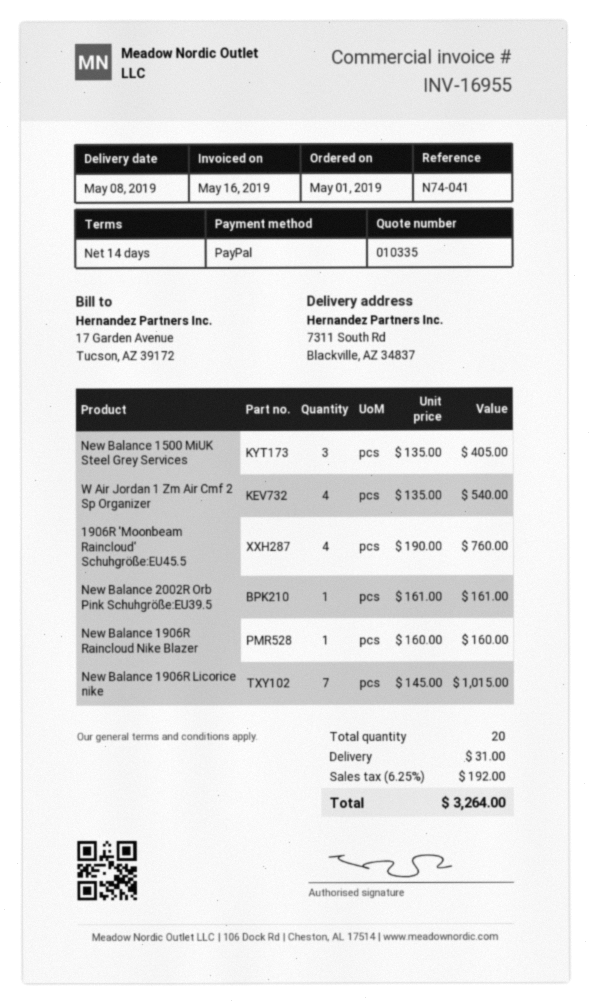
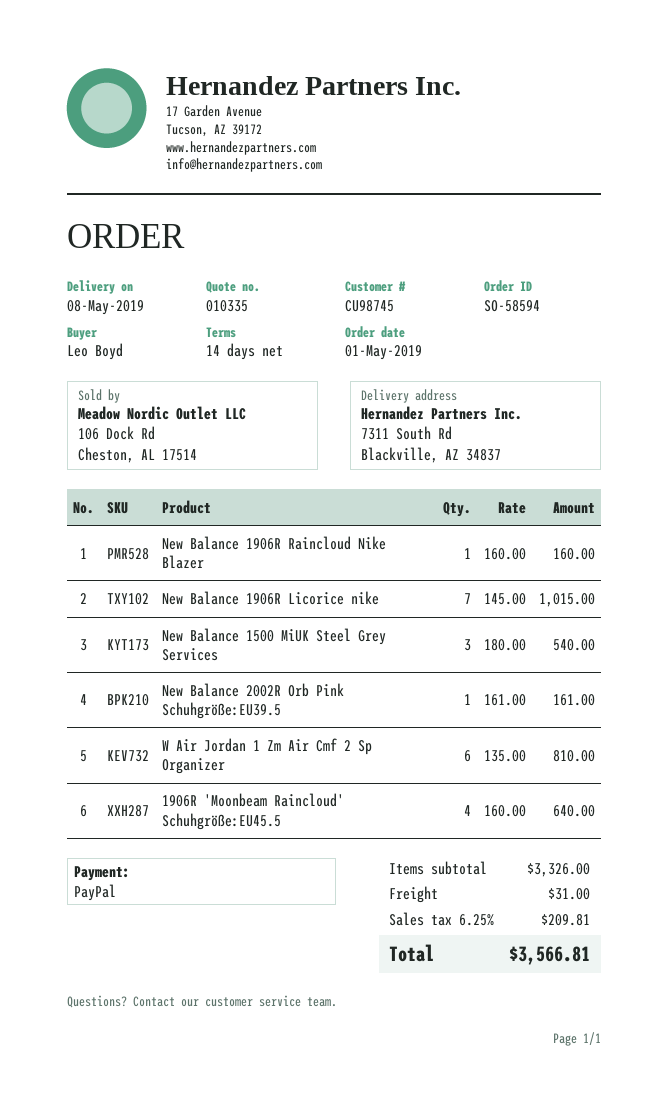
New Balance 1500 MiUK Steel Grey Services: 3 x 135.00 = 405.00 -> 3 x 180.00 = 540.00
W Air Jordan 1 Zm Air Cmf 2 Sp Organizer: 4 x 135.00 = 540.00 -> 6 x 135.00 = 810.00
1906R 'Moonbeam Raincloud' Schuhgröße:EU45.5: 4 x 190.00 = 760.00 -> 4 x 160.00 = 640.00
tax: 6.25% = 192.00 -> 6.25% = 209.81
total: 3264.00 -> 3566.81

